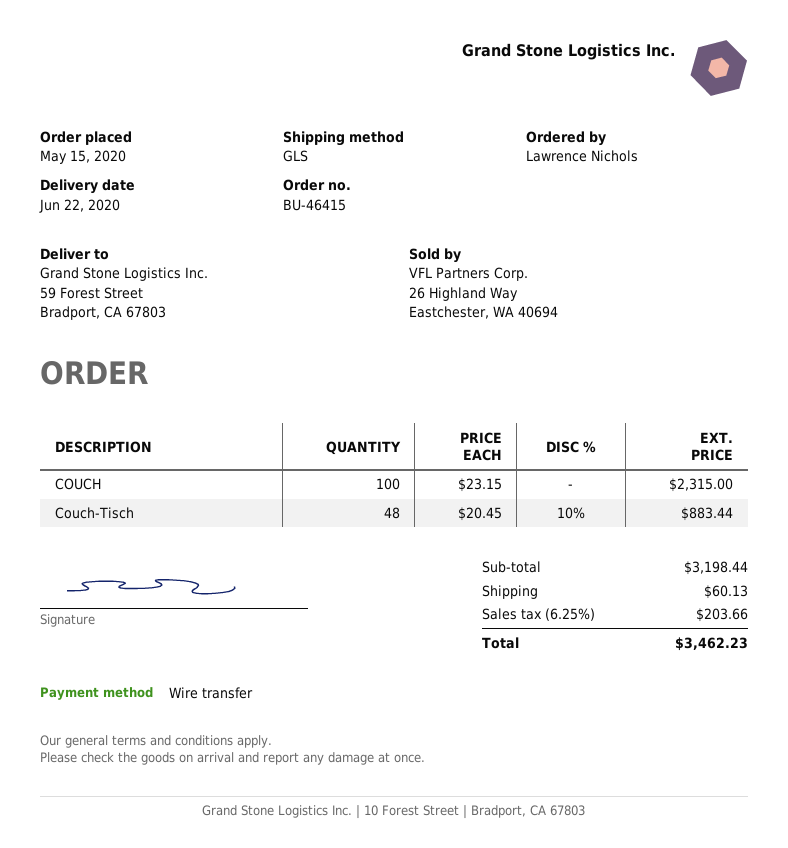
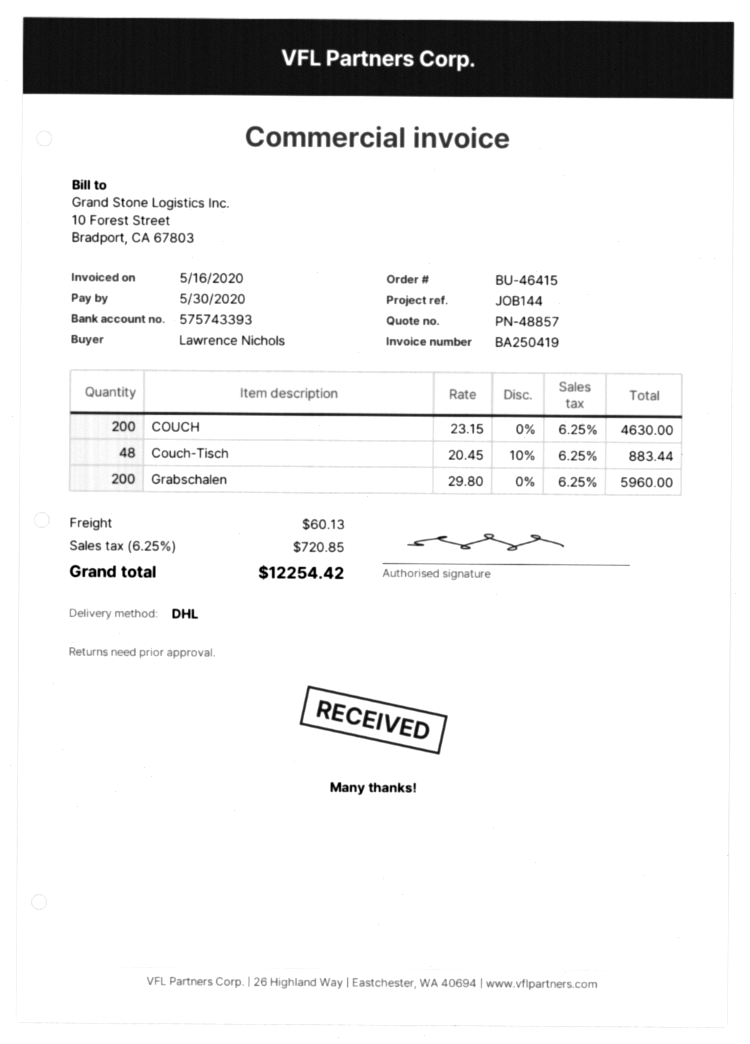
shipping method: GLS -> DHL
COUCH: 100 x 23.15 = 2315.00 -> 200 x 23.15 = 4630.00
Grabschalen: none -> 200 x 29.80 = 5960.00
tax: 6.25% = 203.66 -> 6.25% = 720.85
total: 3462.23 -> 12254.42

